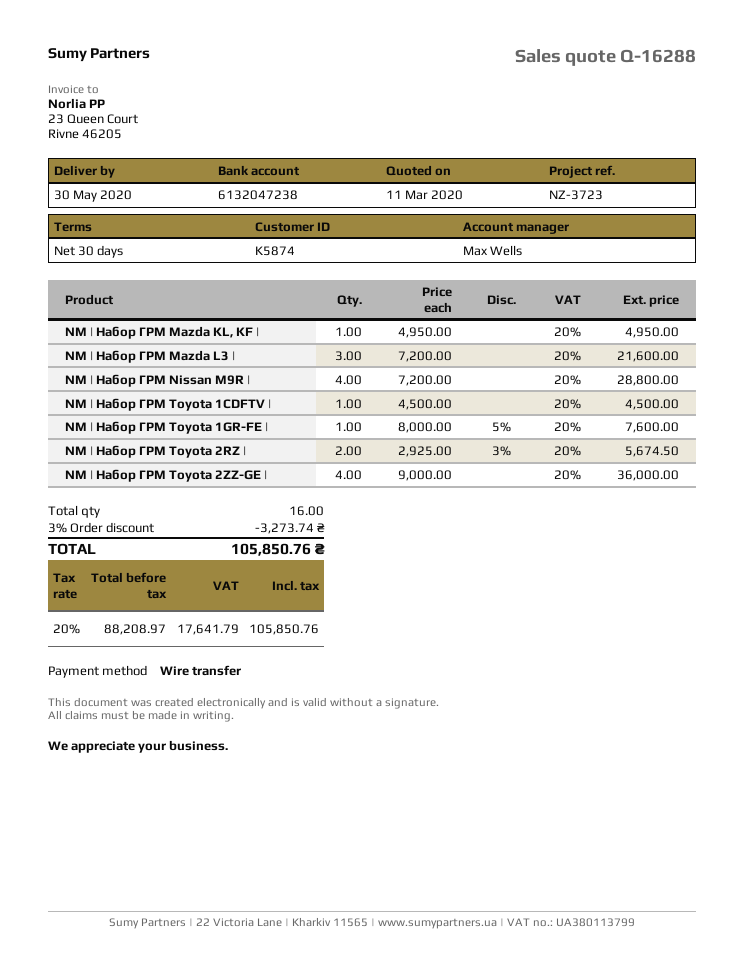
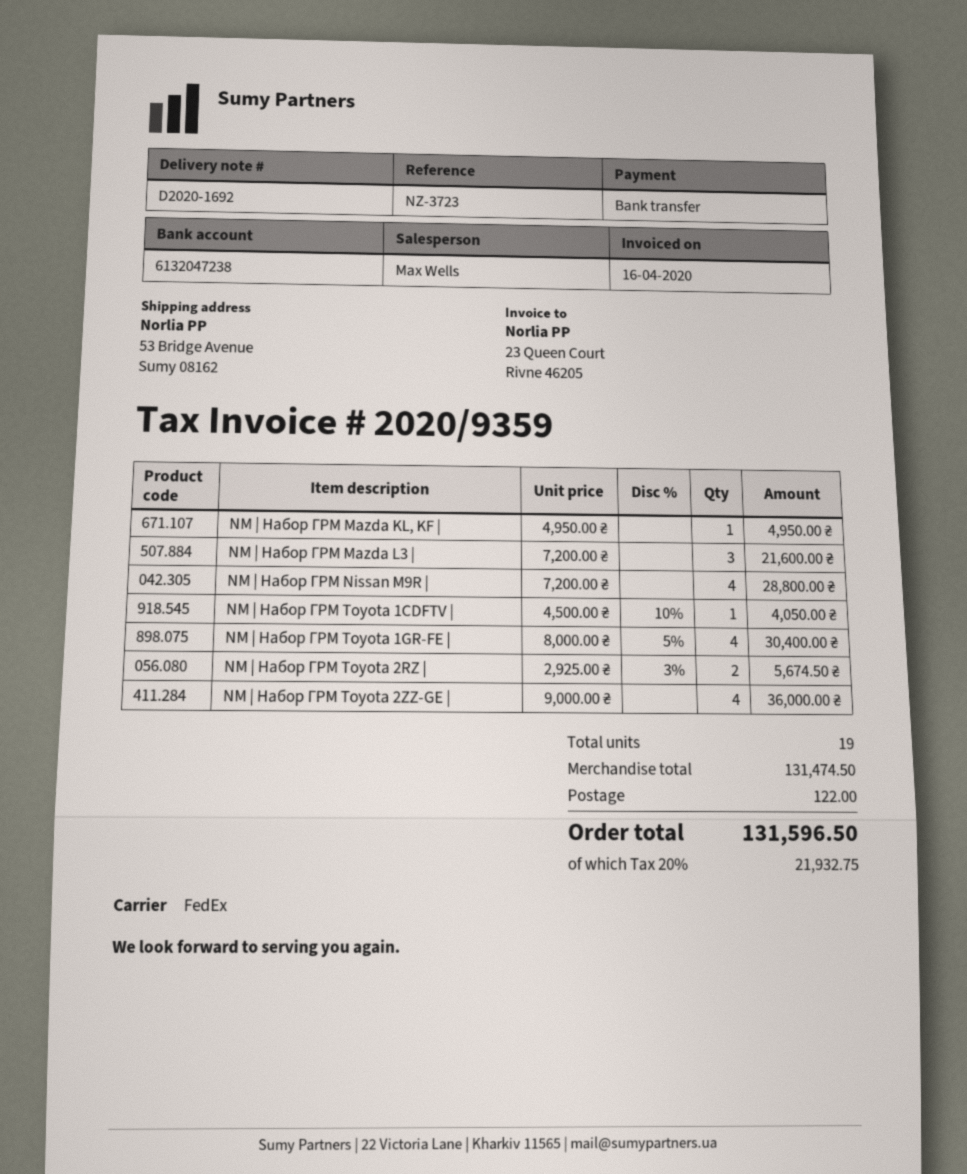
NM | Набор ГРМ Toyota 1CDFTV |: 1 x 4500.00 = 4500.00 -> 1 x 4500.00 - 10% = 4050.00
NM | Набор ГРМ Toyota 1GR-FE |: 1 x 8000.00 - 5% = 7600.00 -> 4 x 8000.00 - 5% = 30400.00
total quantity: 16 -> 19
discount: 3% = 3273.74 -> none
shipping: none -> 122.00
tax: 20% = 17641.79 -> 20% = 21932.75
total: 105850.76 -> 131596.50

